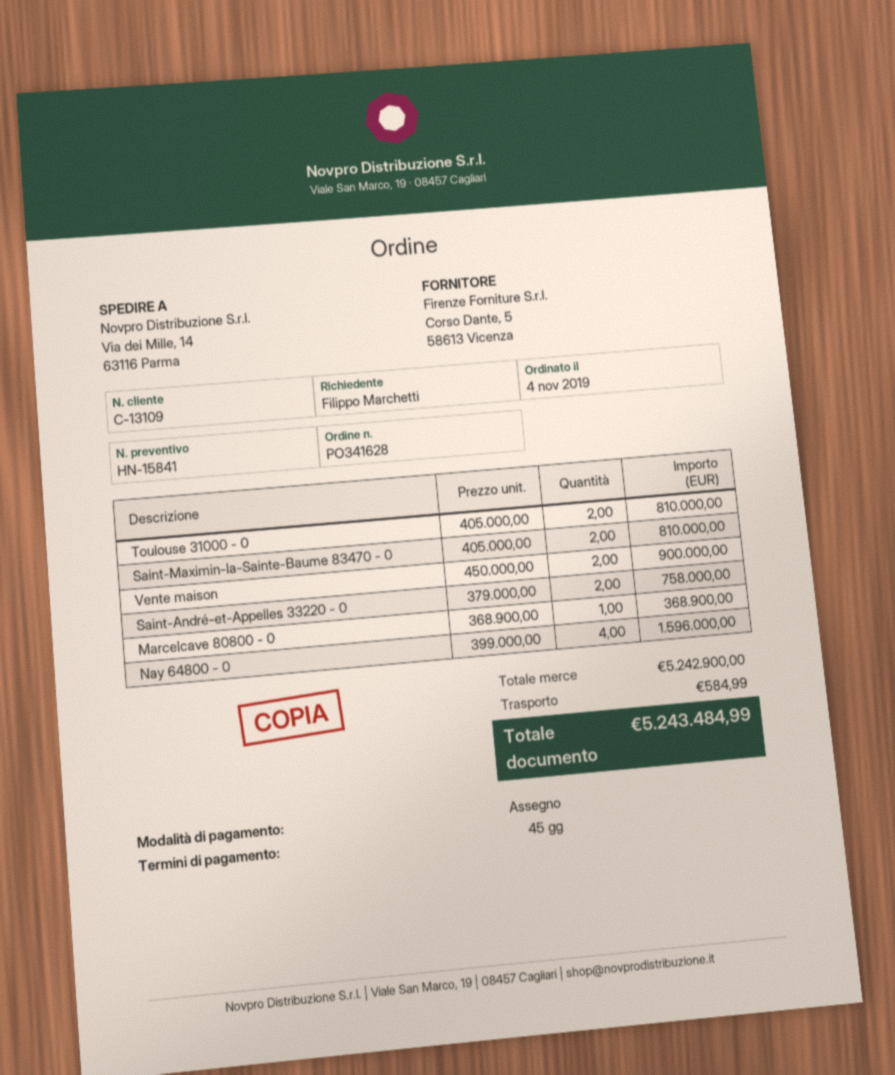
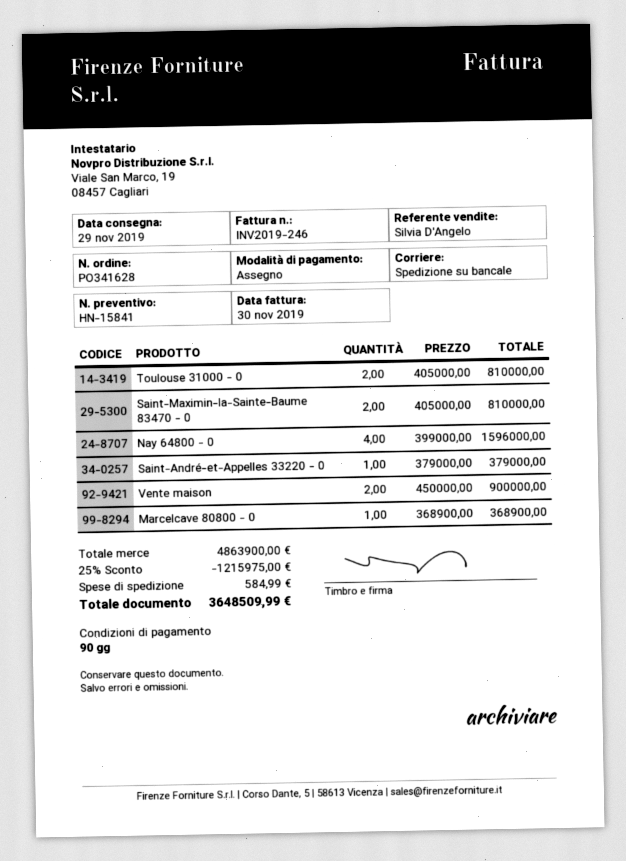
payment terms: 45 days -> 90 days
Saint-André-et-Appelles 33220 - 0: 2 x 379000.00 = 758000.00 -> 1 x 379000.00 = 379000.00
subtotal: 5242900.00 -> 4863900.00
discount: none -> 25% = 1215975.00
total: 5243484.99 -> 3648509.99

